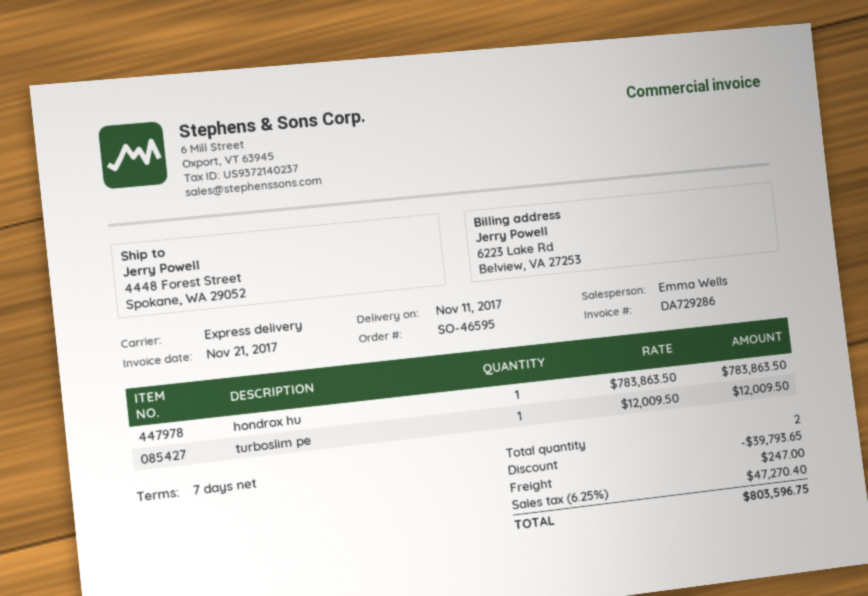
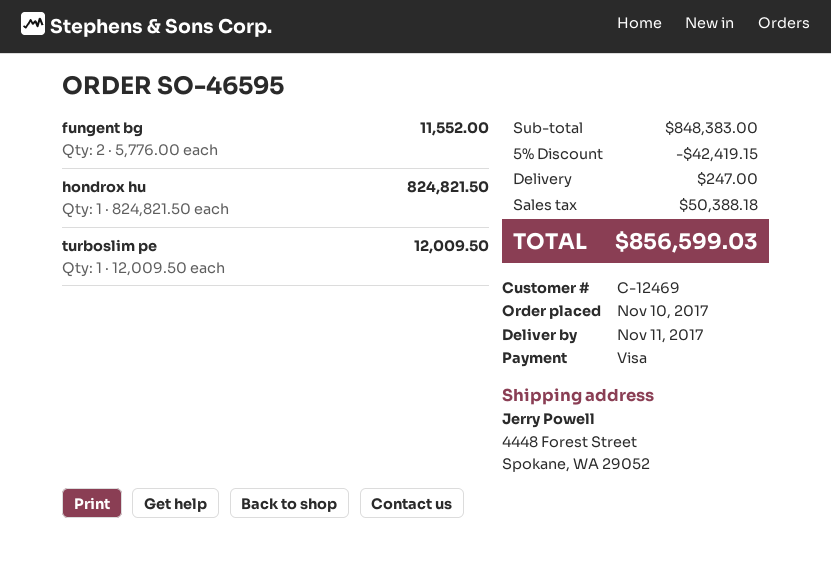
hondrox hu: 1 x 783863.50 = 783863.50 -> 1 x 824821.50 = 824821.50
fungent bg: none -> 2 x 5776.00 = 11552.00
discount: 39793.65 -> 42419.15
tax: 47270.40 -> 50388.18
total: 803596.75 -> 856599.03

